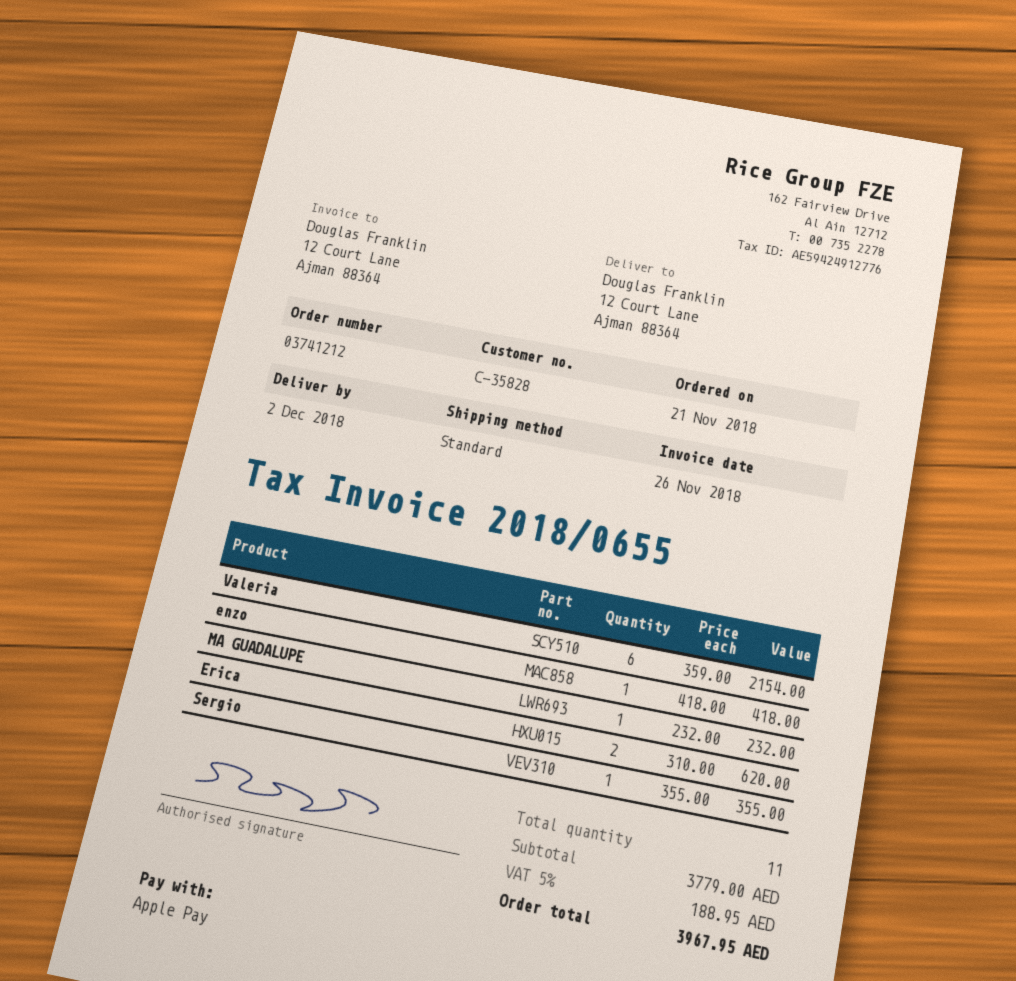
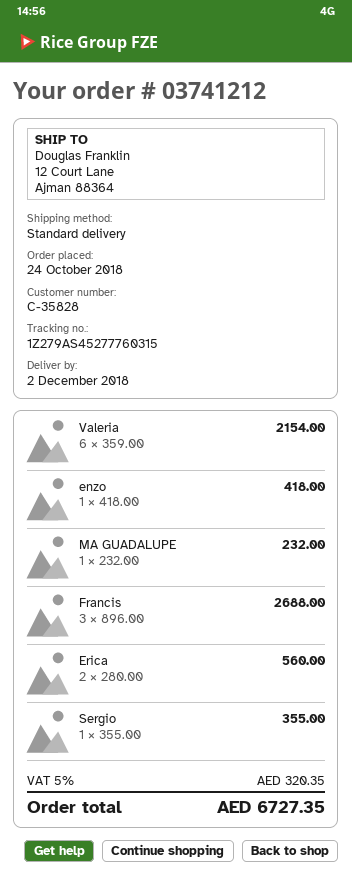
order date: 2018-11-21 -> 2018-10-24
Erica: 2 x 310.00 = 620.00 -> 2 x 280.00 = 560.00
Francis: none -> 3 x 896.00 = 2688.00
tax: 5% = 188.95 -> 5% = 320.35
total: 3967.95 -> 6727.35

